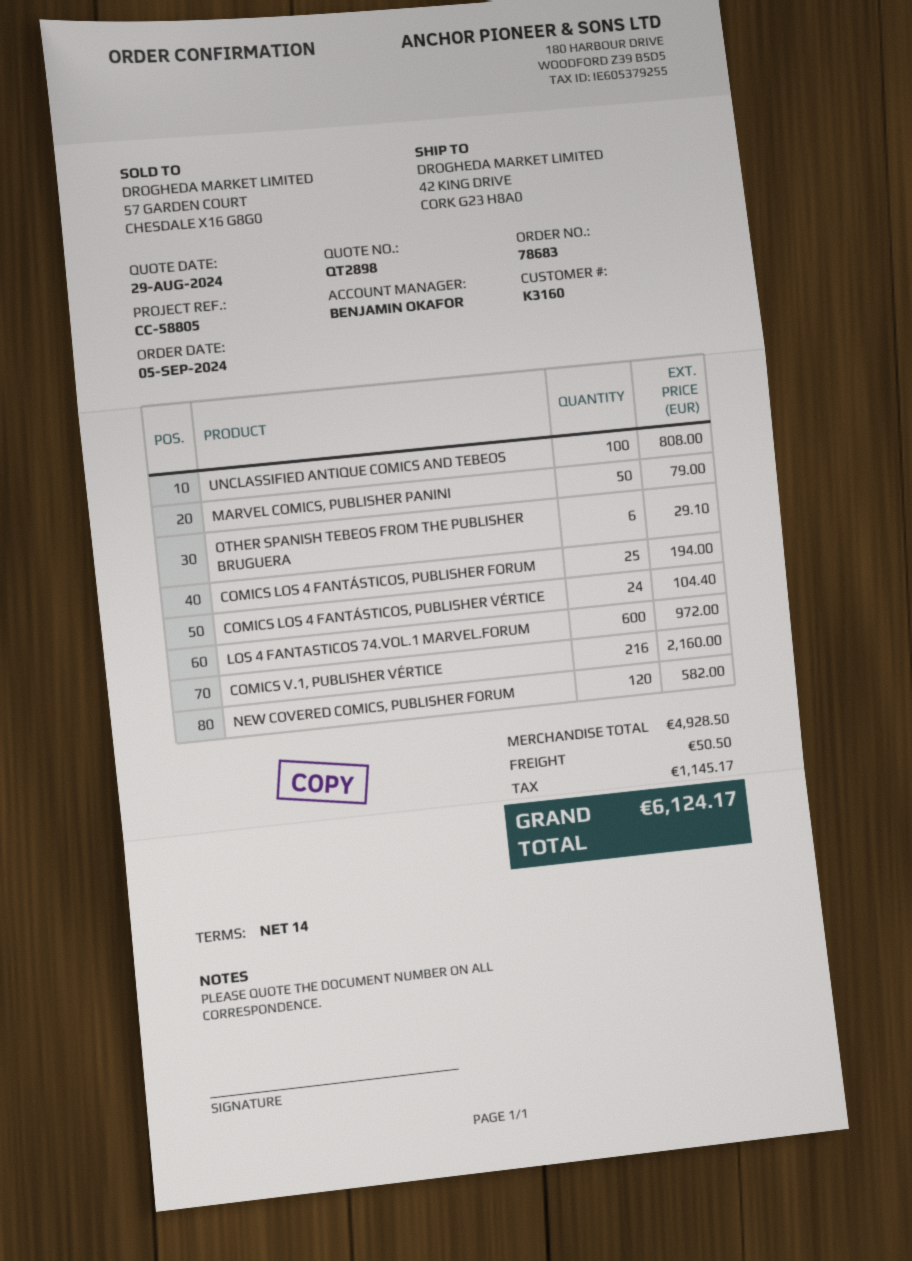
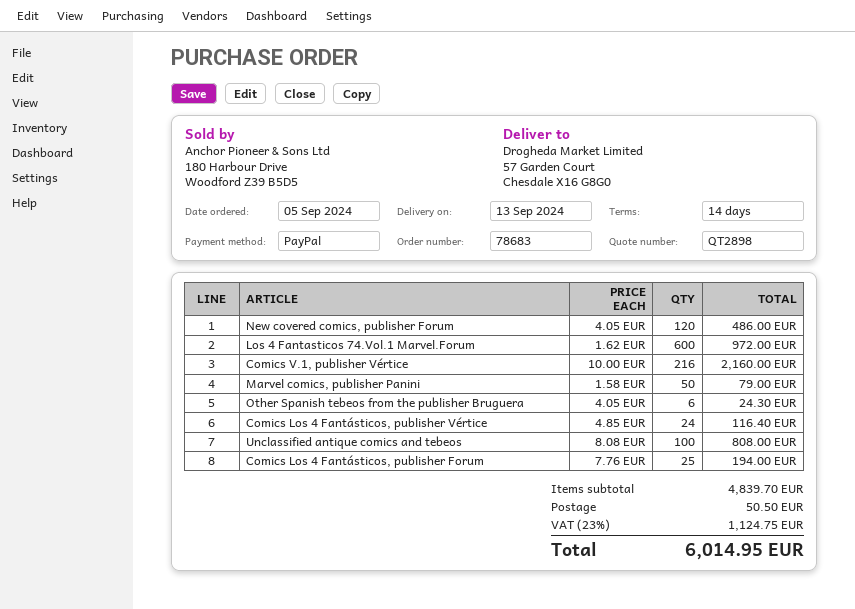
ship to: 42 KING DRIVE, CORK G23 H8A0 -> 57 Garden Court, Chesdale X16 G8G0
OTHER SPANISH TEBEOS FROM THE PUBLISHER BRUGUERA: 6 for 29.10 -> 6 for 24.30
COMICS LOS 4 FANTÁSTICOS, PUBLISHER VÉRTICE: 24 for 104.40 -> 24 for 116.40
NEW COVERED COMICS, PUBLISHER FORUM: 120 for 582.00 -> 120 for 486.00
subtotal: 4928.50 -> 4839.70
tax: 1145.17 -> 1124.75
total: 6124.17 -> 6014.95

